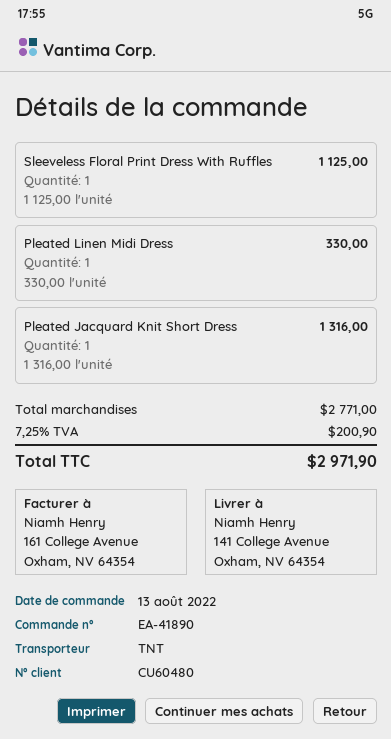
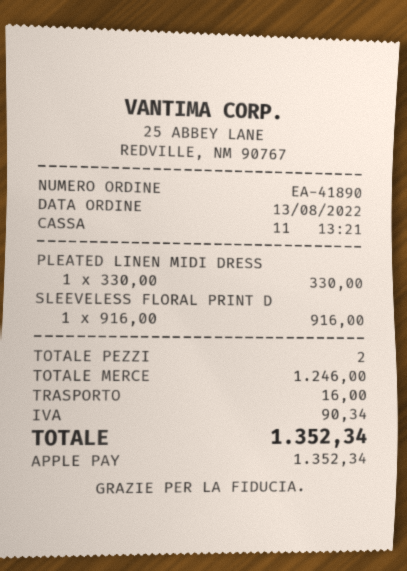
Sleeveless Floral Print Dress With Ruffles: 1 x 1125.00 = 1125.00 -> 1 x 916.00 = 916.00
Pleated Jacquard Knit Short Dress: 1 x 1316.00 = 1316.00 -> none
subtotal: 2771.00 -> 1246.00
shipping: none -> 16.00
tax: 200.90 -> 90.34
total: 2971.90 -> 1352.34

